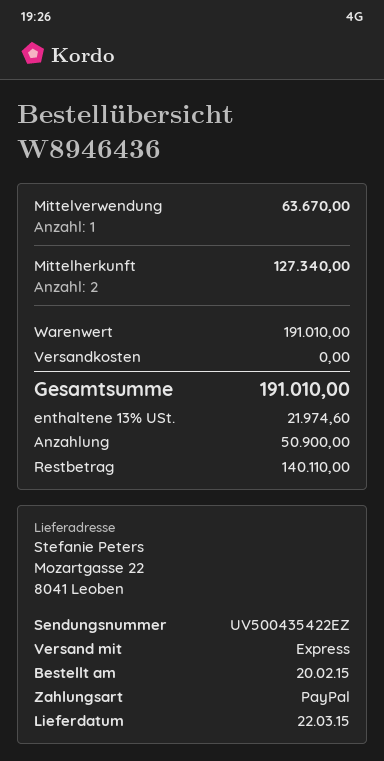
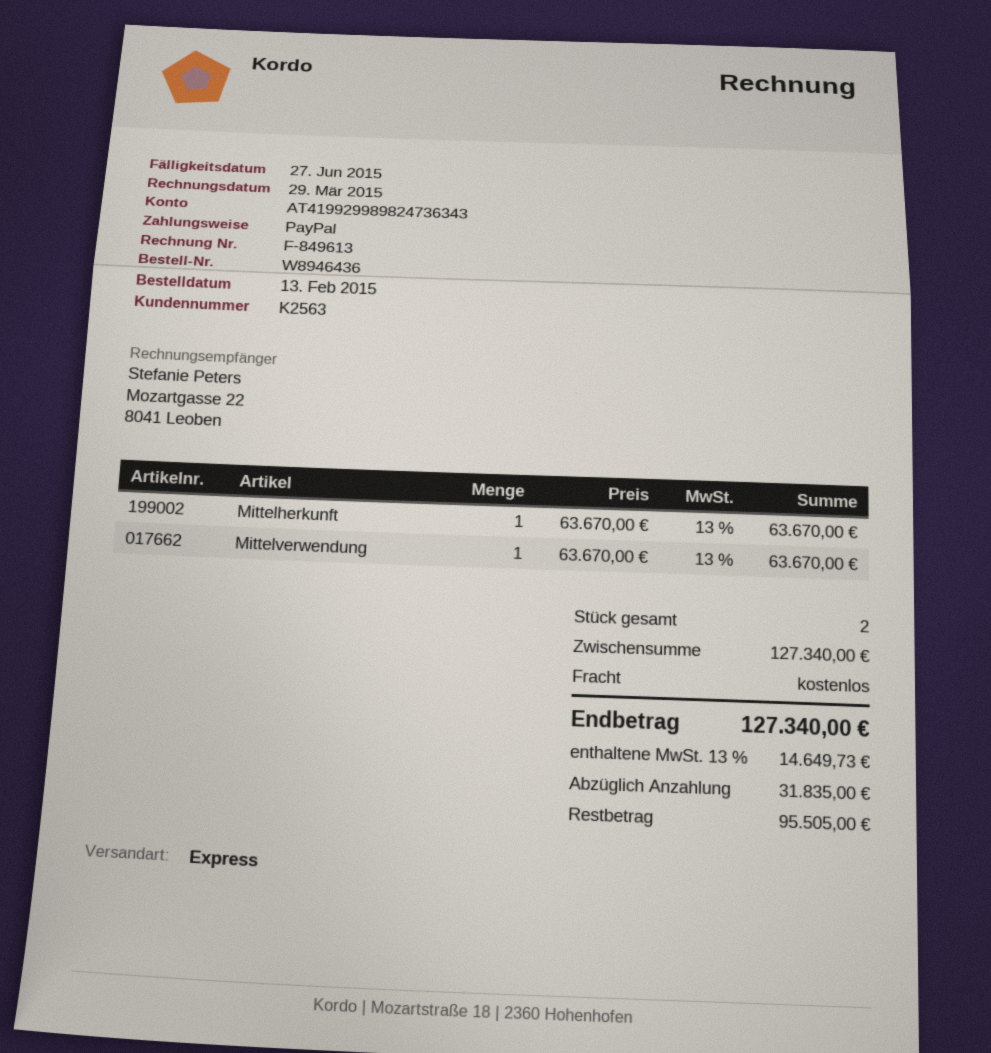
order date: 2015-02-20 -> 2015-02-13
Mittelherkunft: 2 for 127340.00 -> 1 for 63670.00
subtotal: 191010.00 -> 127340.00
tax: 13% = 21974.60 -> 13% = 14649.73
total: 191010.00 -> 127340.00
deposit: 50900.00 -> 31835.00
balance: 140110.00 -> 95505.00

